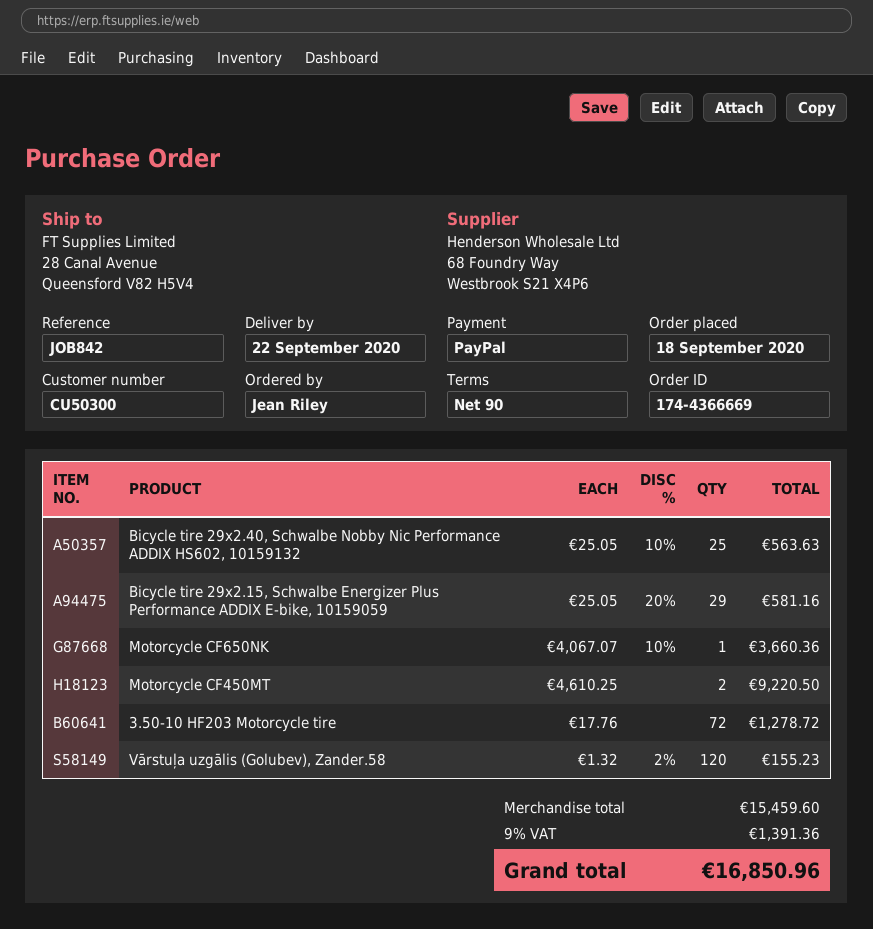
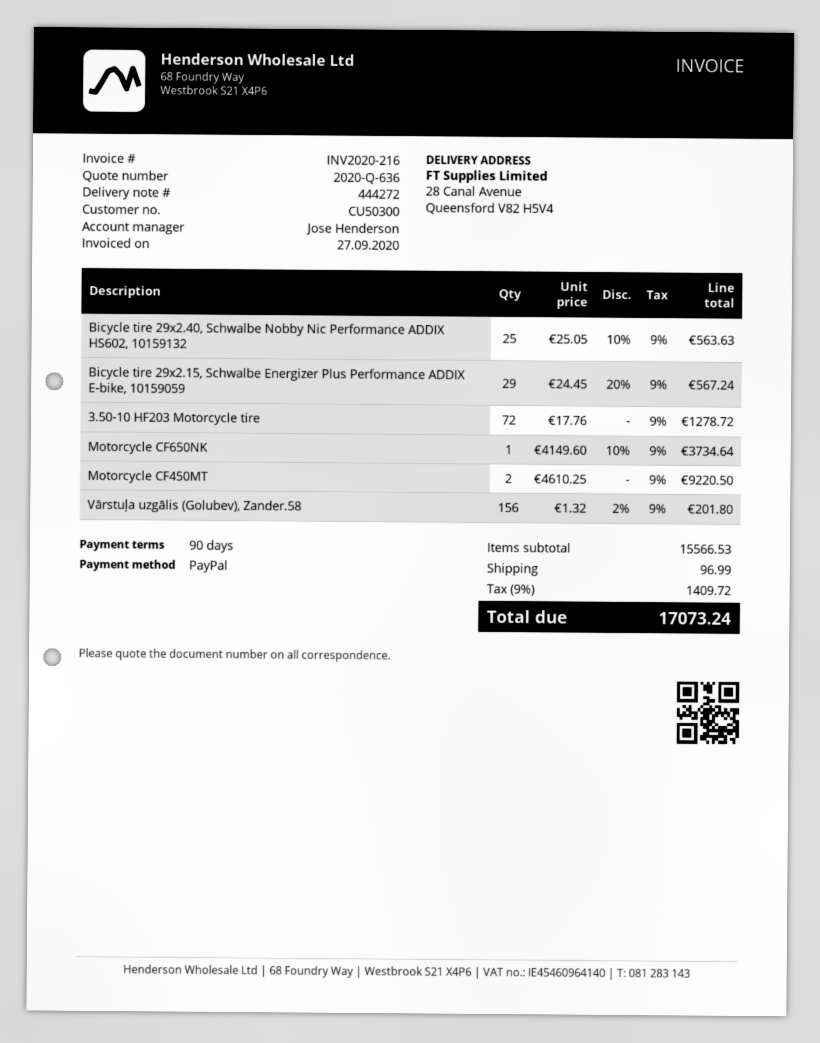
Bicycle tire 29x2.15, Schwalbe Energizer Plus Performance ADDIX E-bike, 10159059: 29 x 25.05 - 20% = 581.16 -> 29 x 24.45 - 20% = 567.24
Motorcycle CF650NK: 1 x 4067.07 - 10% = 3660.36 -> 1 x 4149.60 - 10% = 3734.64
Vārstuļa uzgālis (Golubev), Zander.58: 120 x 1.32 - 2% = 155.23 -> 156 x 1.32 - 2% = 201.80
subtotal: 15459.60 -> 15566.53
shipping: none -> 96.99
tax: 9% = 1391.36 -> 9% = 1409.72
total: 16850.96 -> 17073.24

